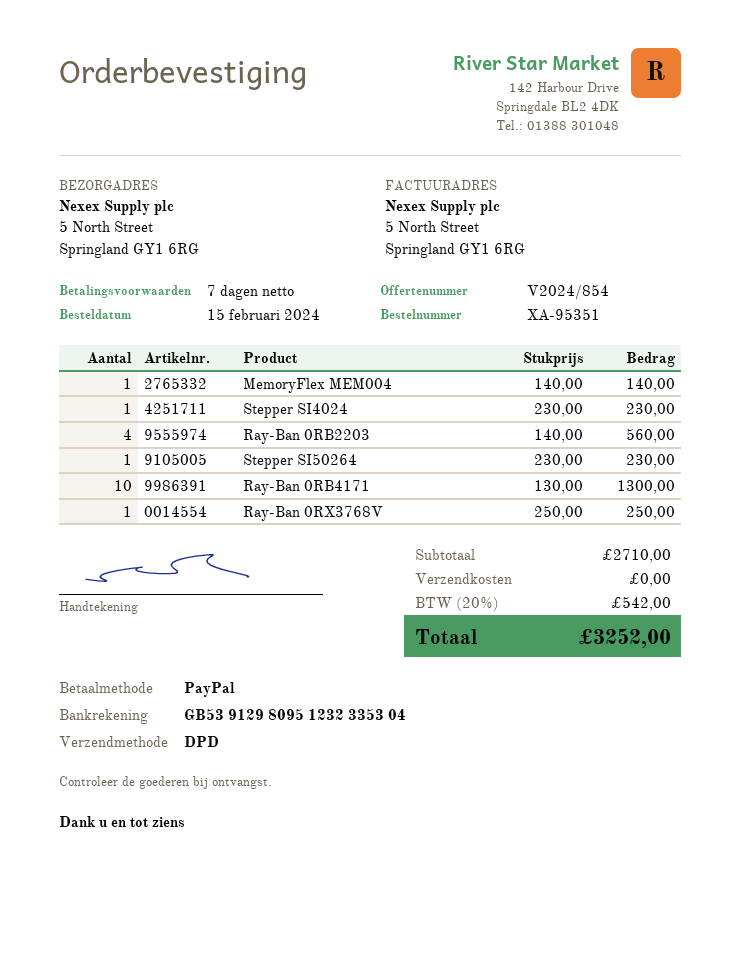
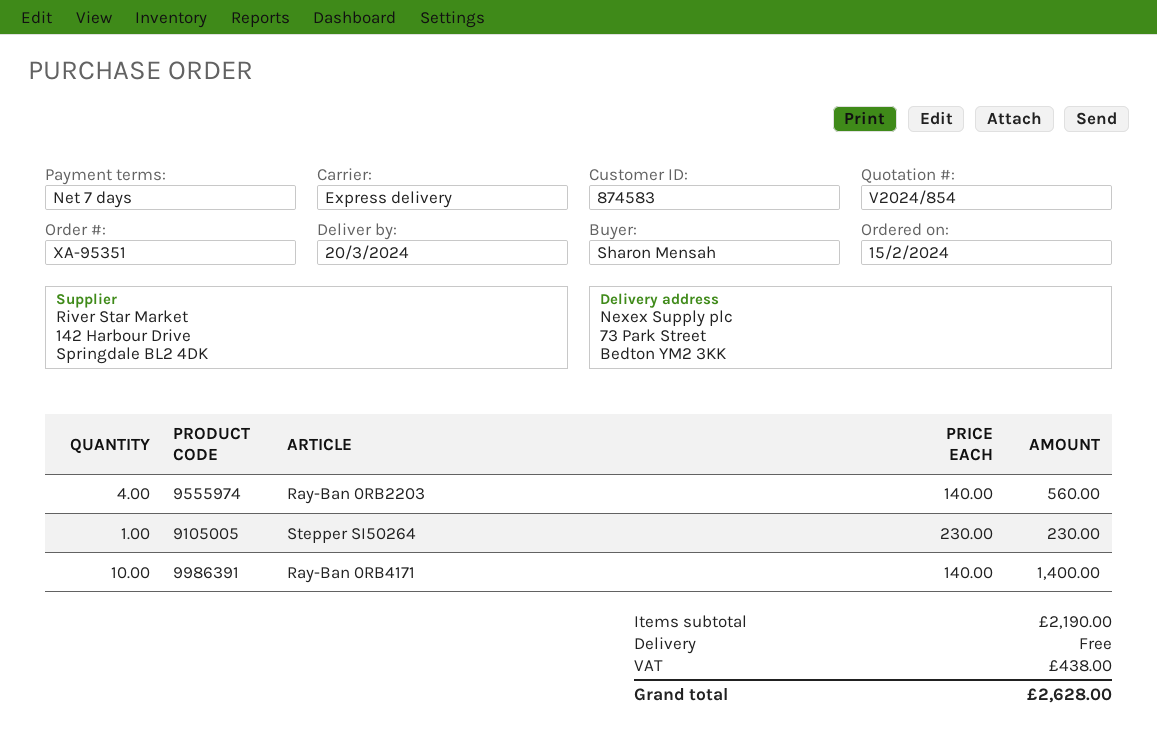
shipping method: DPD -> express
ship to: 5 North Street, Springland GY1 6RG -> 73 Park Street, Bedton YM2 3KK
MemoryFlex MEM004: 1 x 140.00 = 140.00 -> none
Stepper SI4024: 1 x 230.00 = 230.00 -> none
Ray-Ban 0RB4171: 10 x 130.00 = 1300.00 -> 10 x 140.00 = 1400.00
Ray-Ban 0RX3768V: 1 x 250.00 = 250.00 -> none
subtotal: 2710.00 -> 2190.00
tax: 542.00 -> 438.00
total: 3252.00 -> 2628.00

